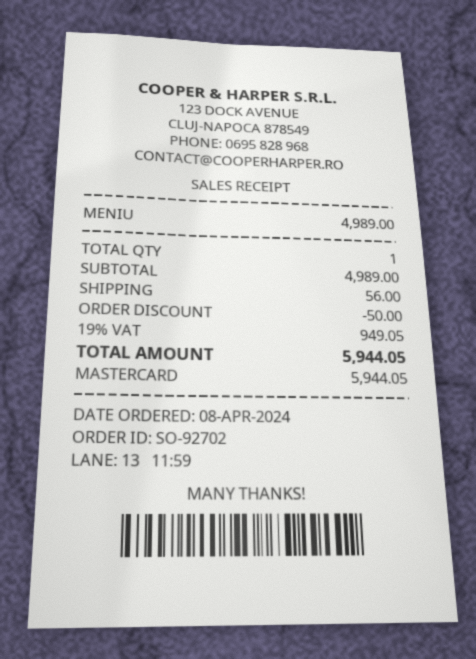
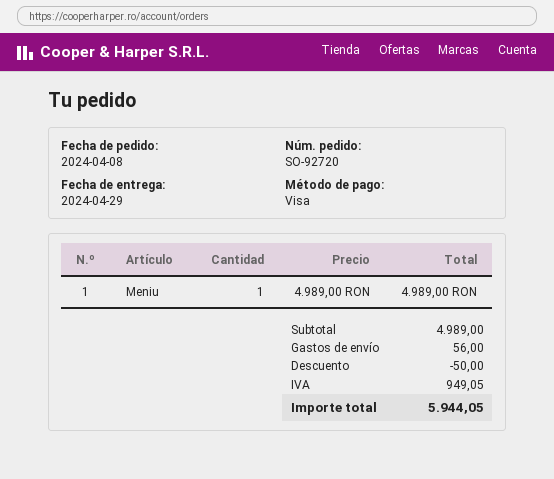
order number: SO-92702 -> SO-92720
payment method: Mastercard -> Visa

